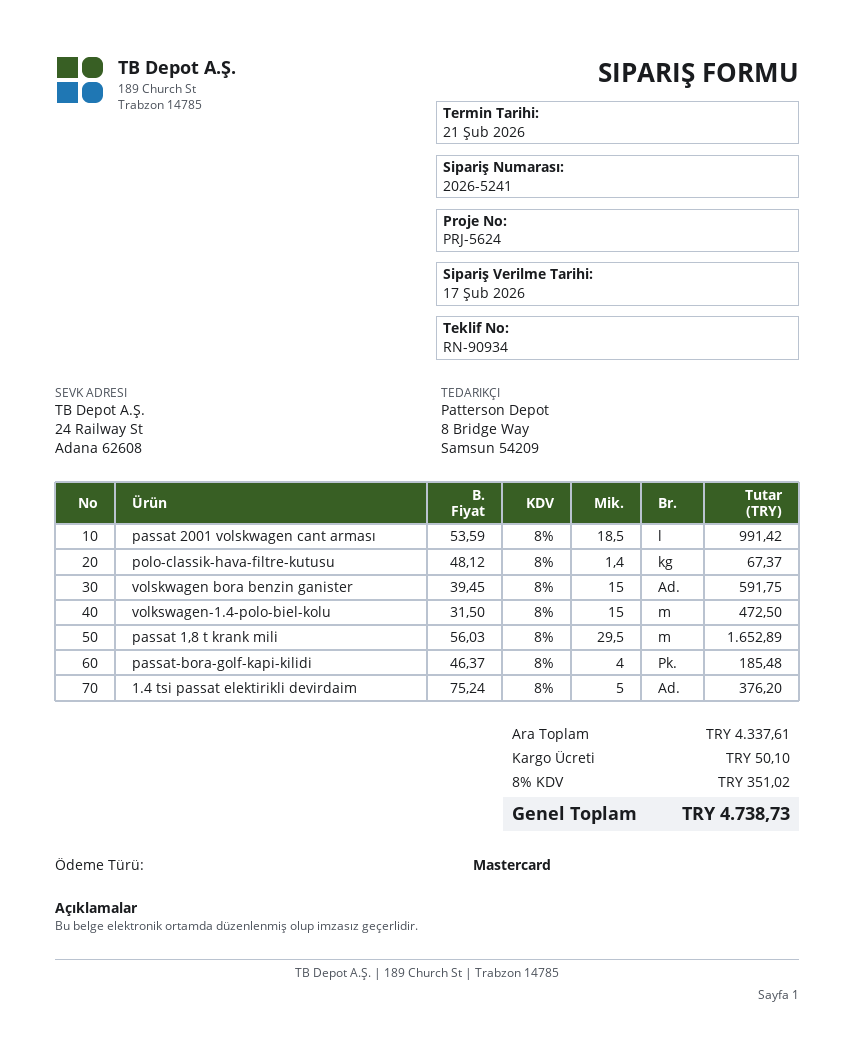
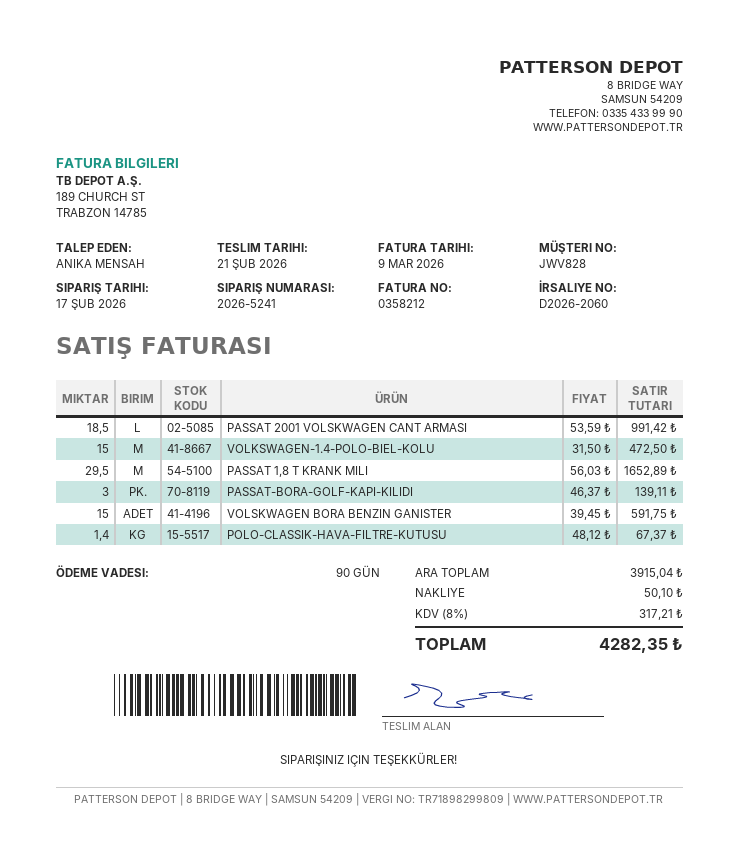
passat-bora-golf-kapi-kilidi: 4 x 46.37 = 185.48 -> 3 x 46.37 = 139.11
1.4 tsi passat elektirikli devirdaim: 5 x 75.24 = 376.20 -> none
subtotal: 4337.61 -> 3915.04
tax: 8% = 351.02 -> 8% = 317.21
total: 4738.73 -> 4282.35

